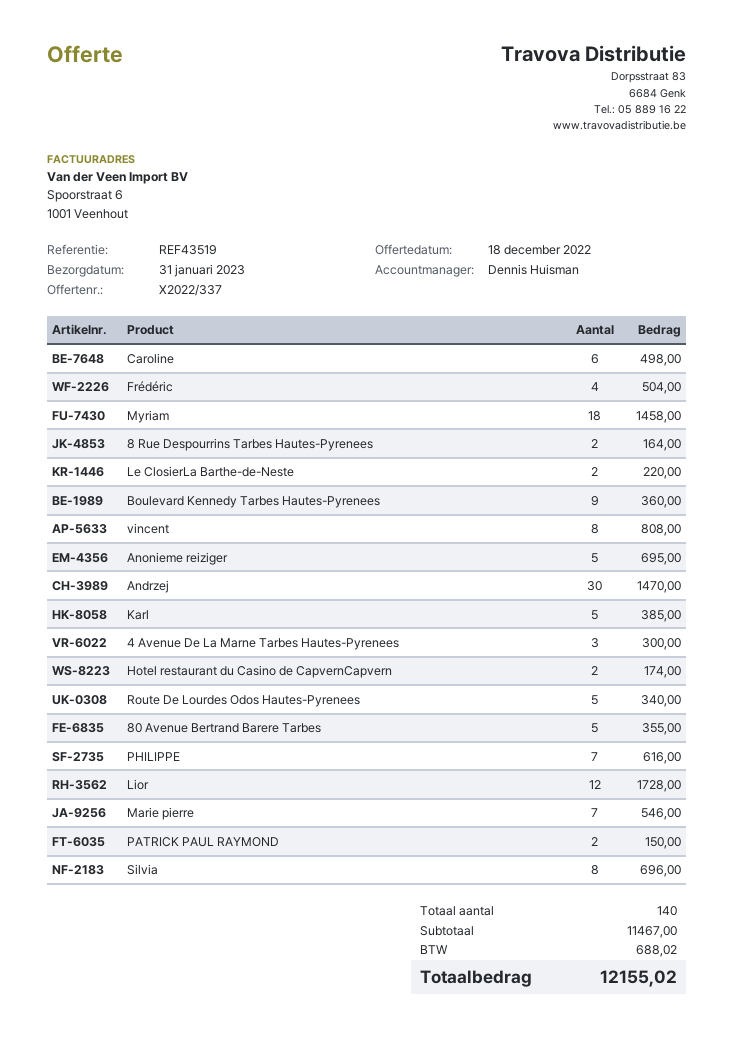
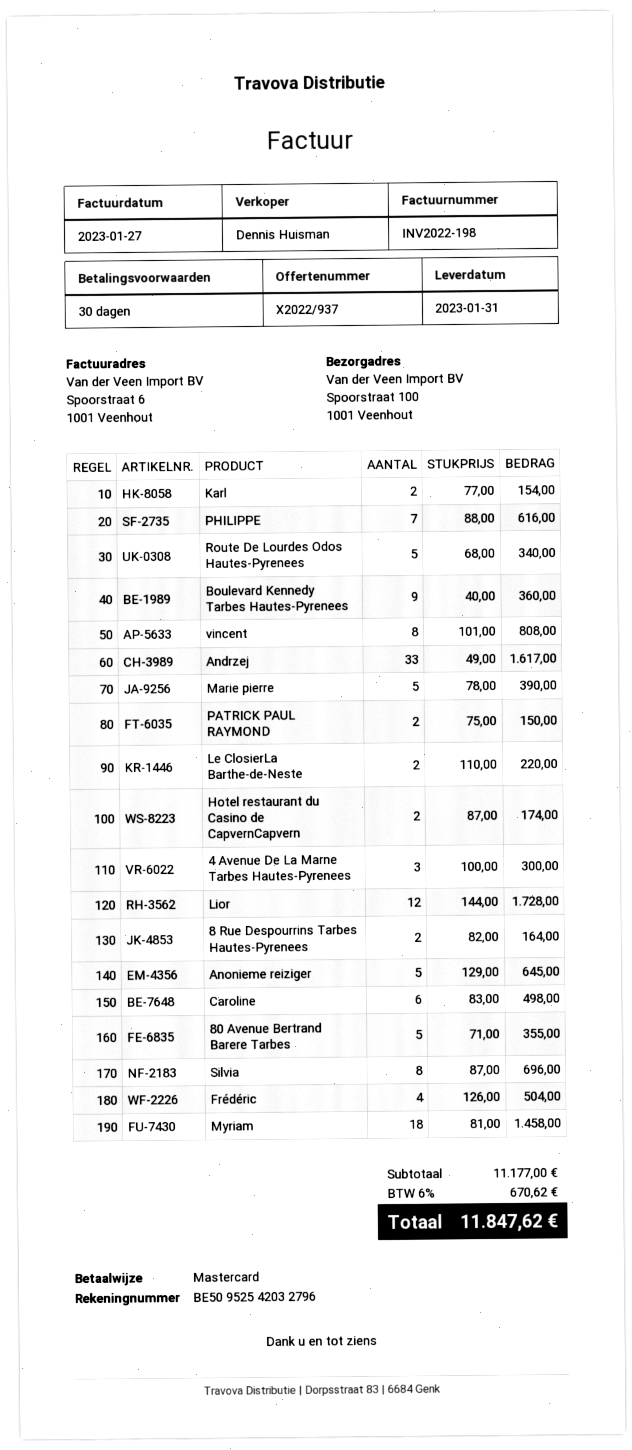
quote number: X2022/337 -> X2022/937
Anonieme reiziger: 5 for 695.00 -> 5 for 645.00
Andrzej: 30 for 1470.00 -> 33 for 1617.00
Karl: 5 for 385.00 -> 2 for 154.00
Marie pierre: 7 for 546.00 -> 5 for 390.00
subtotal: 11467.00 -> 11177.00
tax: 688.02 -> 670.62
total: 12155.02 -> 11847.62

